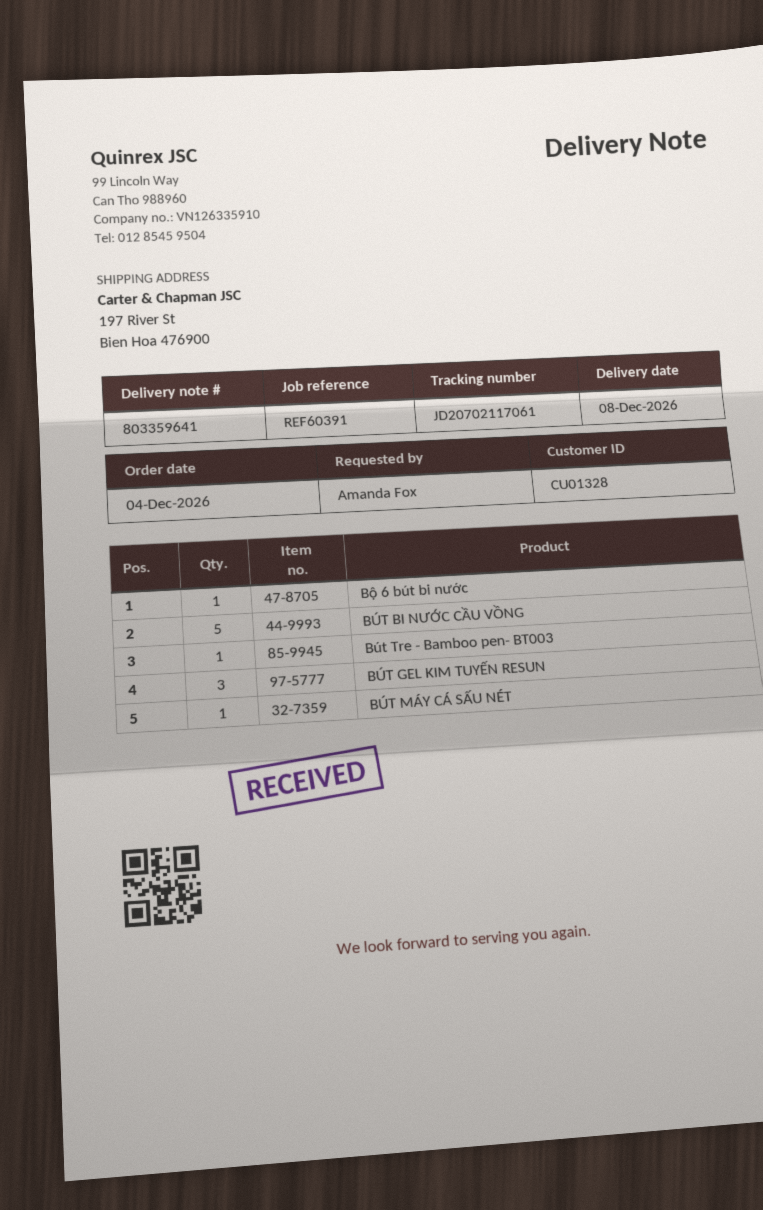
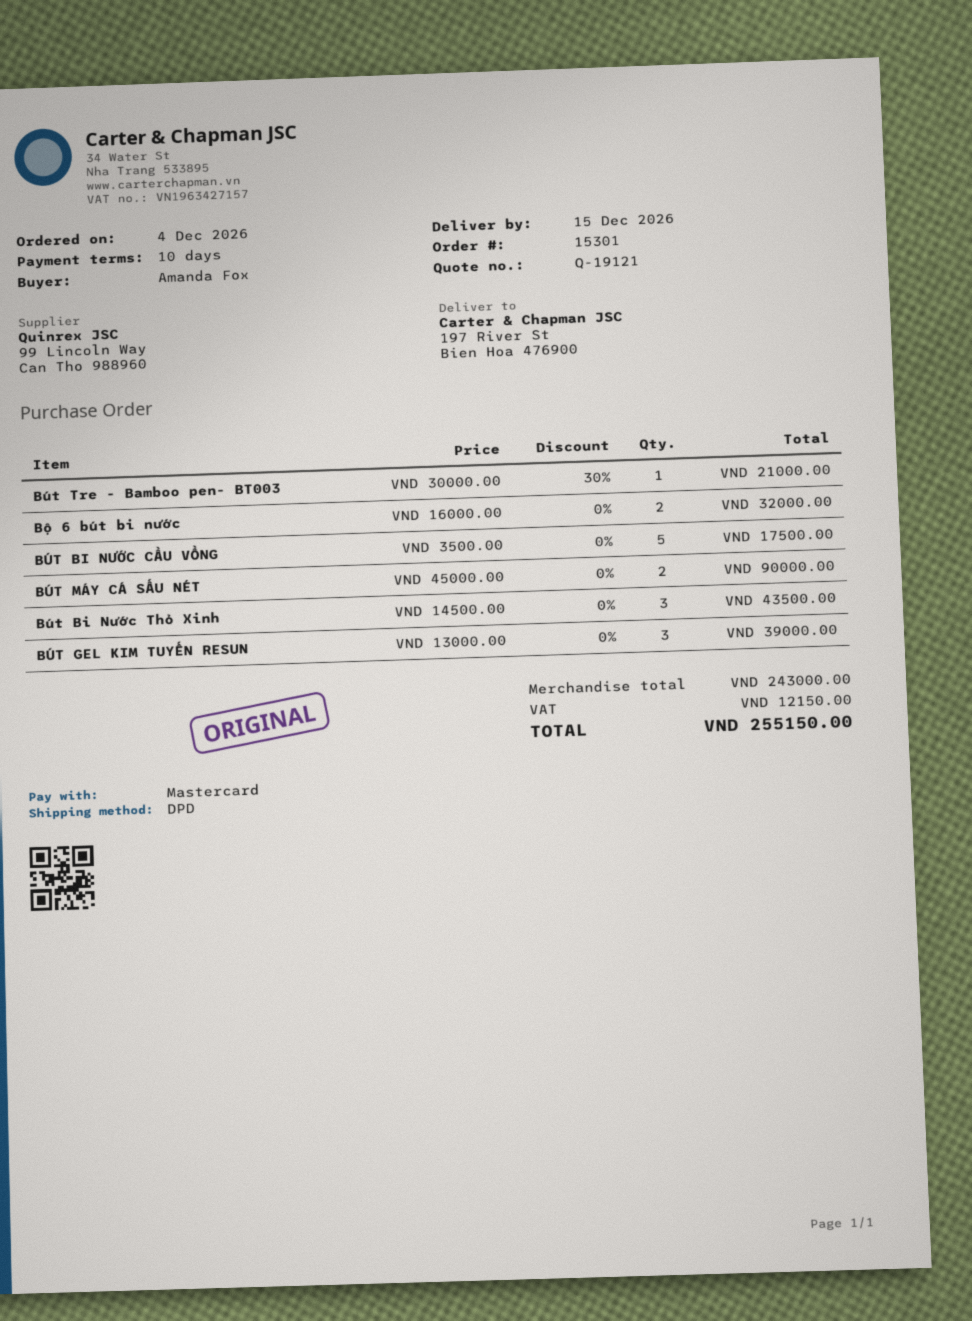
delivery date: 2026-12-08 -> 2026-12-15
Bộ 6 bút bi nước: 1 -> 2
BÚT MÁY CÁ SẤU NÉT: 1 -> 2
Bút Bi Nước Thỏ Xinh: none -> 3

